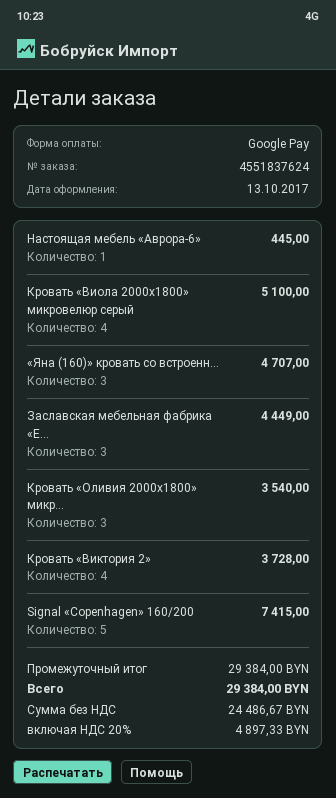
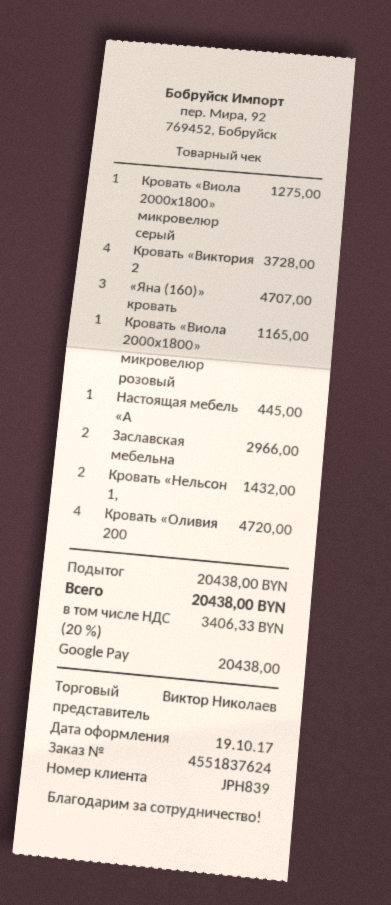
order date: 2017-10-13 -> 2017-10-19
Кровать «Виола 2000х1800» микровелюр серый: 4 for 5100.00 -> 1 for 1275.00
Заславская мебельная фабрика «Е...: 3 for 4449.00 -> 2 for 2966.00
Кровать «Оливия 2000х1800» микр...: 3 for 3540.00 -> 4 for 4720.00
Signal «Copenhagen» 160/200: 5 for 7415.00 -> none
Кровать «Виола 2000х1800» микровелюр розовый: none -> 1 for 1165.00
Кровать «Нельсон 1,: none -> 2 for 1432.00
subtotal: 29384.00 -> 20438.00
tax: 20% = 4897.33 -> 20% = 3406.33
total: 29384.00 -> 20438.00

